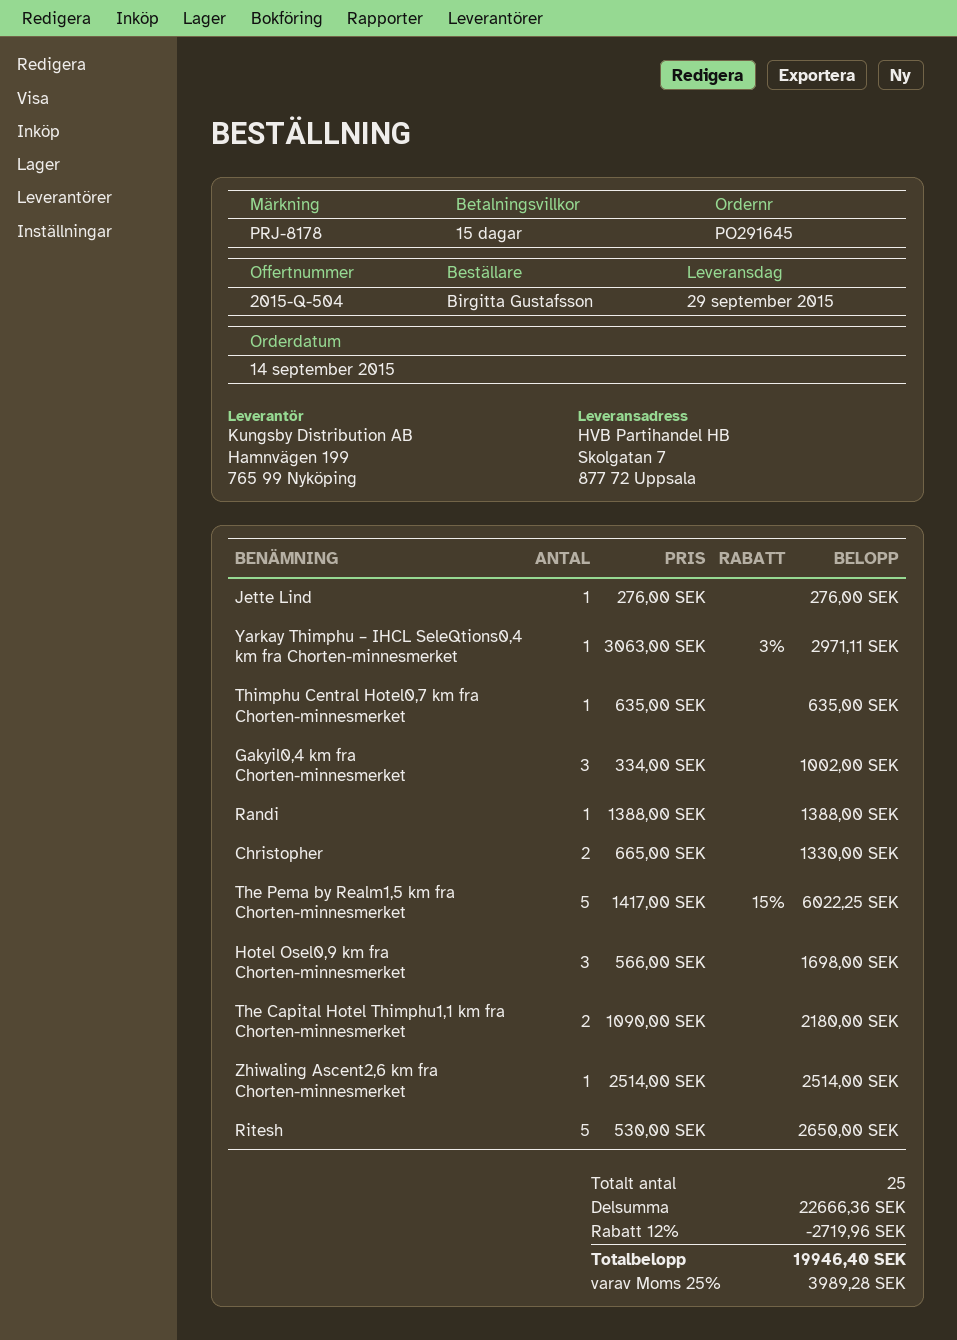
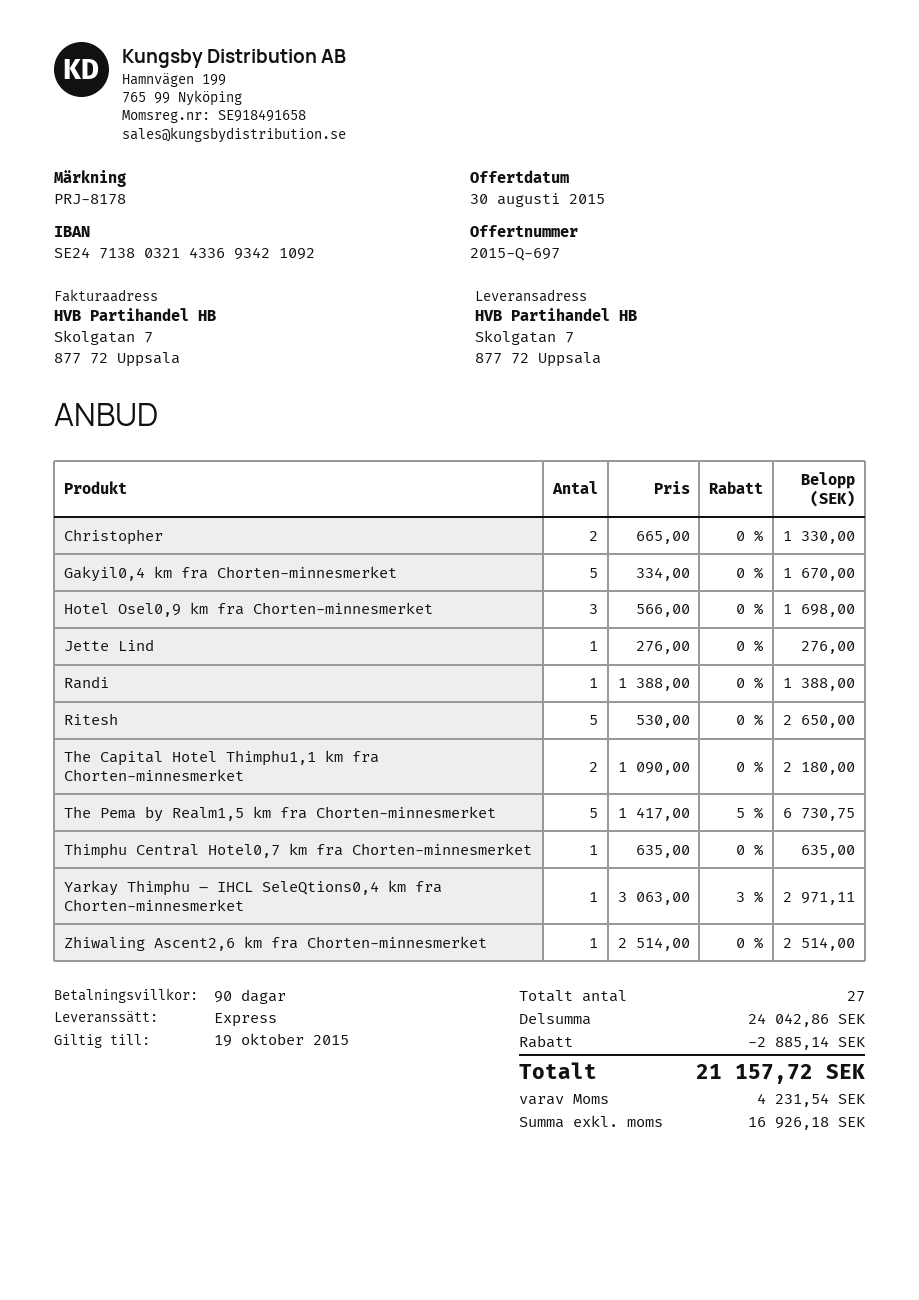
quote number: 2015-Q-504 -> 2015-Q-697
payment terms: 15 days -> 90 days
Gakyil0,4 km fra Chorten-minnesmerket: 3 x 334.00 = 1002.00 -> 5 x 334.00 = 1670.00
The Pema by Realm1,5 km fra Chorten-minnesmerket: 5 x 1417.00 - 15% = 6022.25 -> 5 x 1417.00 - 5% = 6730.75
total quantity: 25 -> 27
subtotal: 22666.36 -> 24042.86
discount: 2719.96 -> 2885.14
tax: 3989.28 -> 4231.54
total: 19946.40 -> 21157.72

